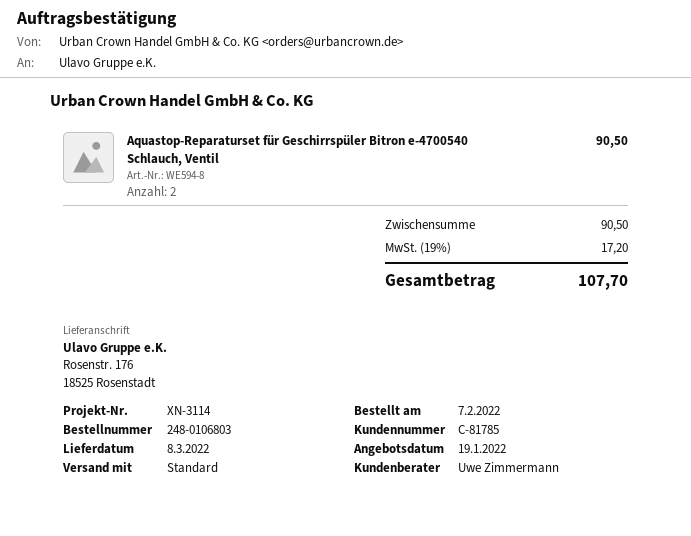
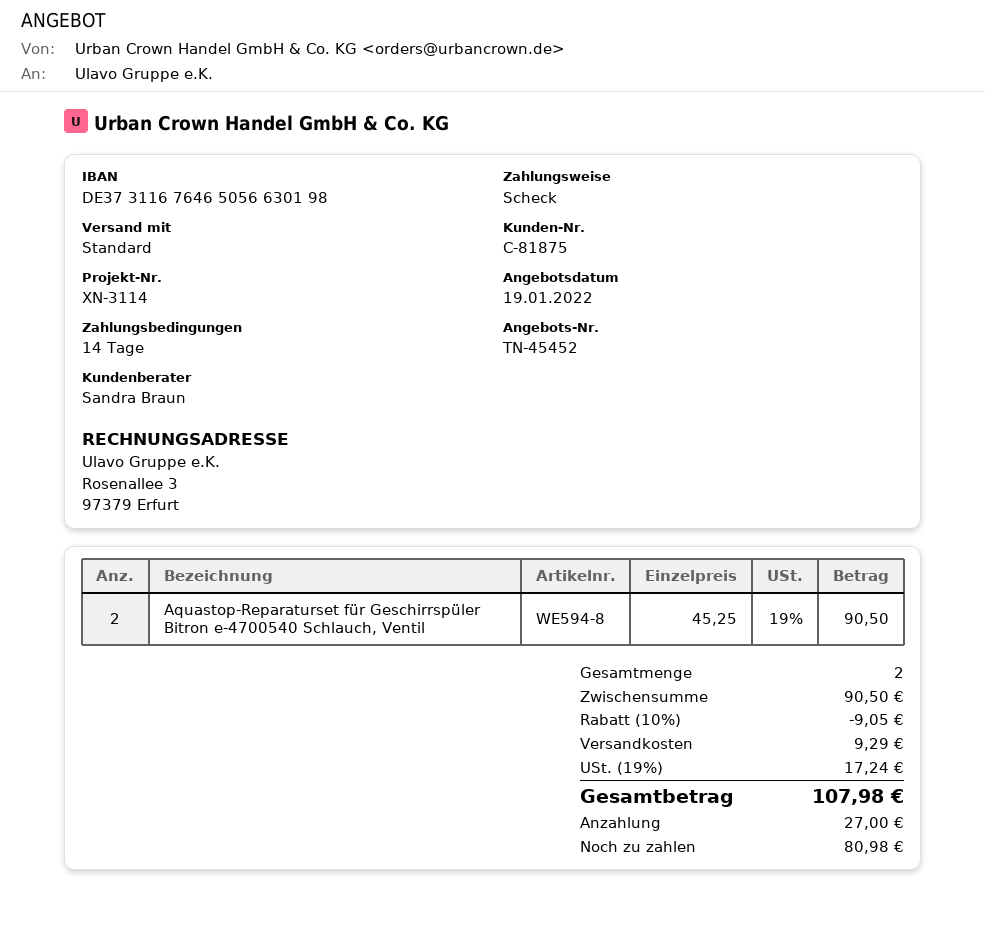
customer number: C-81785 -> C-81875
sales rep: Uwe Zimmermann -> Sandra Braun
discount: none -> 10% = 9.05
shipping: none -> 9.29
tax: 19% = 17.20 -> 19% = 17.24
total: 107.70 -> 107.98

